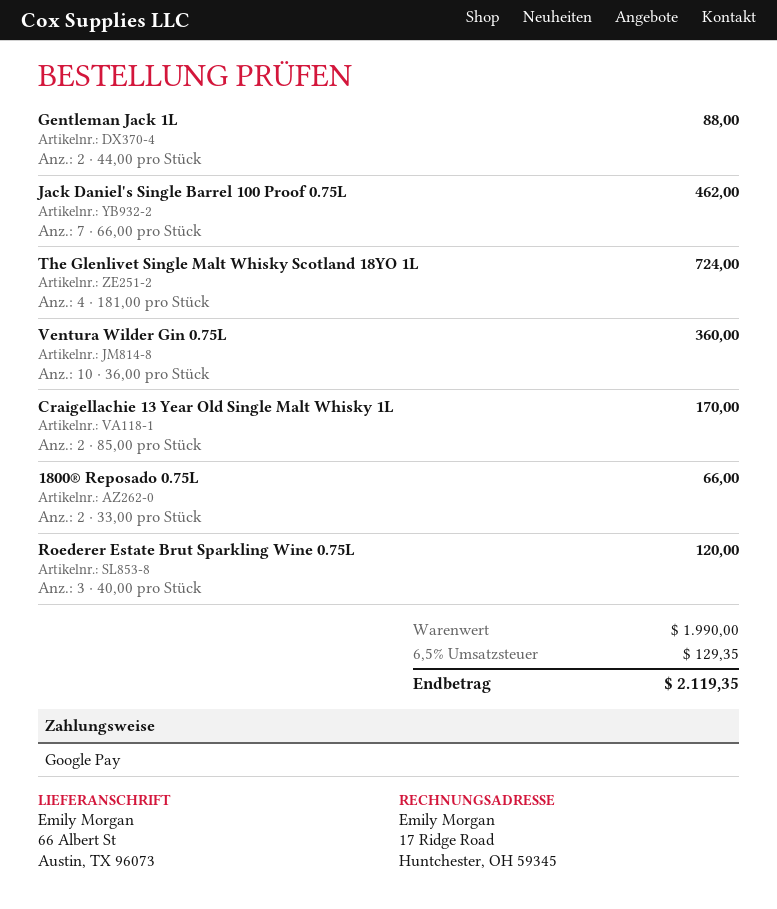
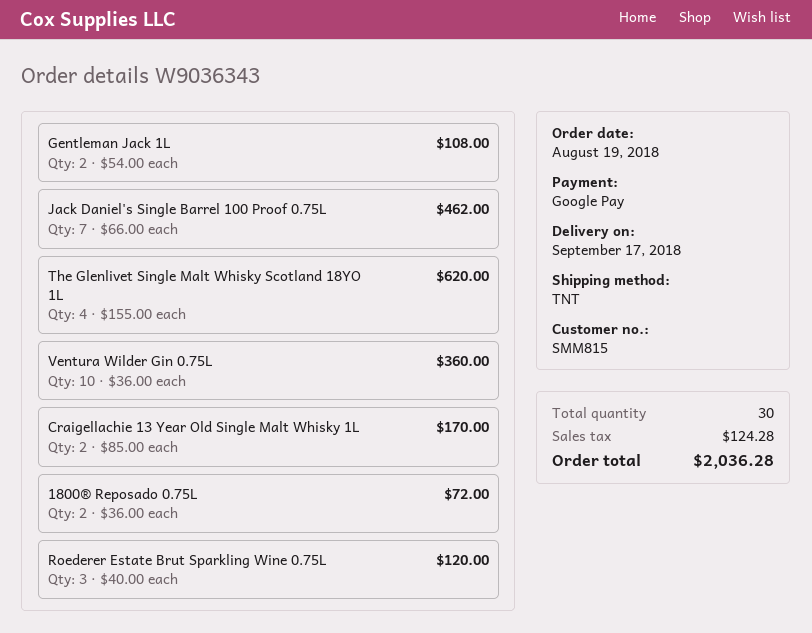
Gentleman Jack 1L: 2 x 44.00 = 88.00 -> 2 x 54.00 = 108.00
The Glenlivet Single Malt Whisky Scotland 18YO 1L: 4 x 181.00 = 724.00 -> 4 x 155.00 = 620.00
1800® Reposado 0.75L: 2 x 33.00 = 66.00 -> 2 x 36.00 = 72.00
tax: 129.35 -> 124.28
total: 2119.35 -> 2036.28

